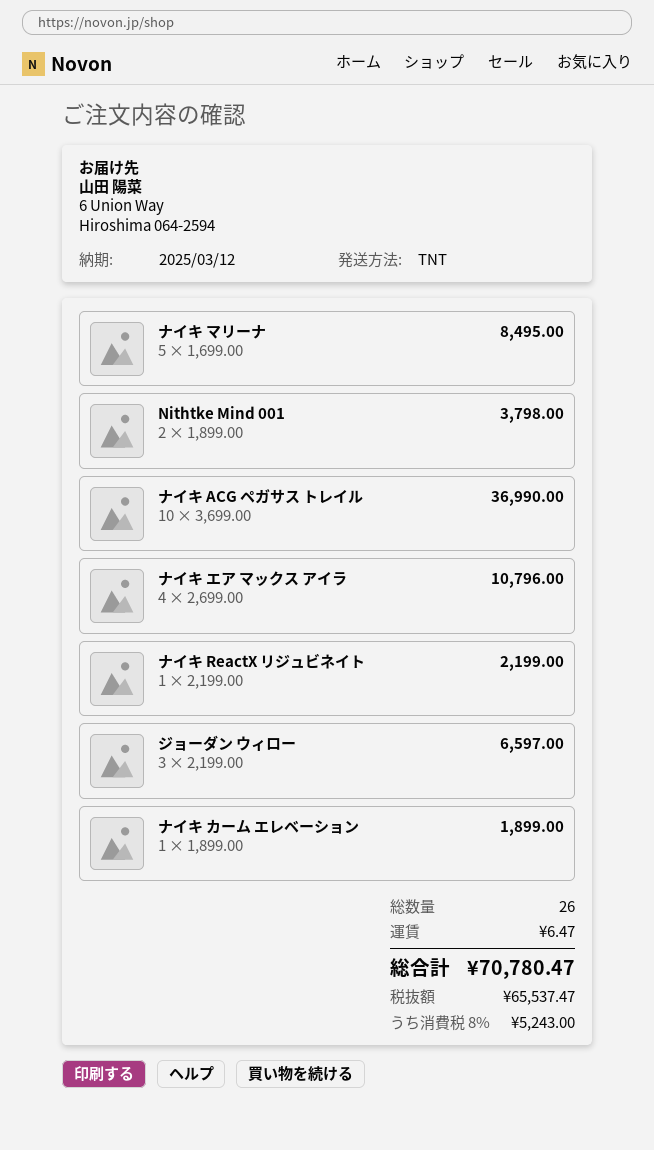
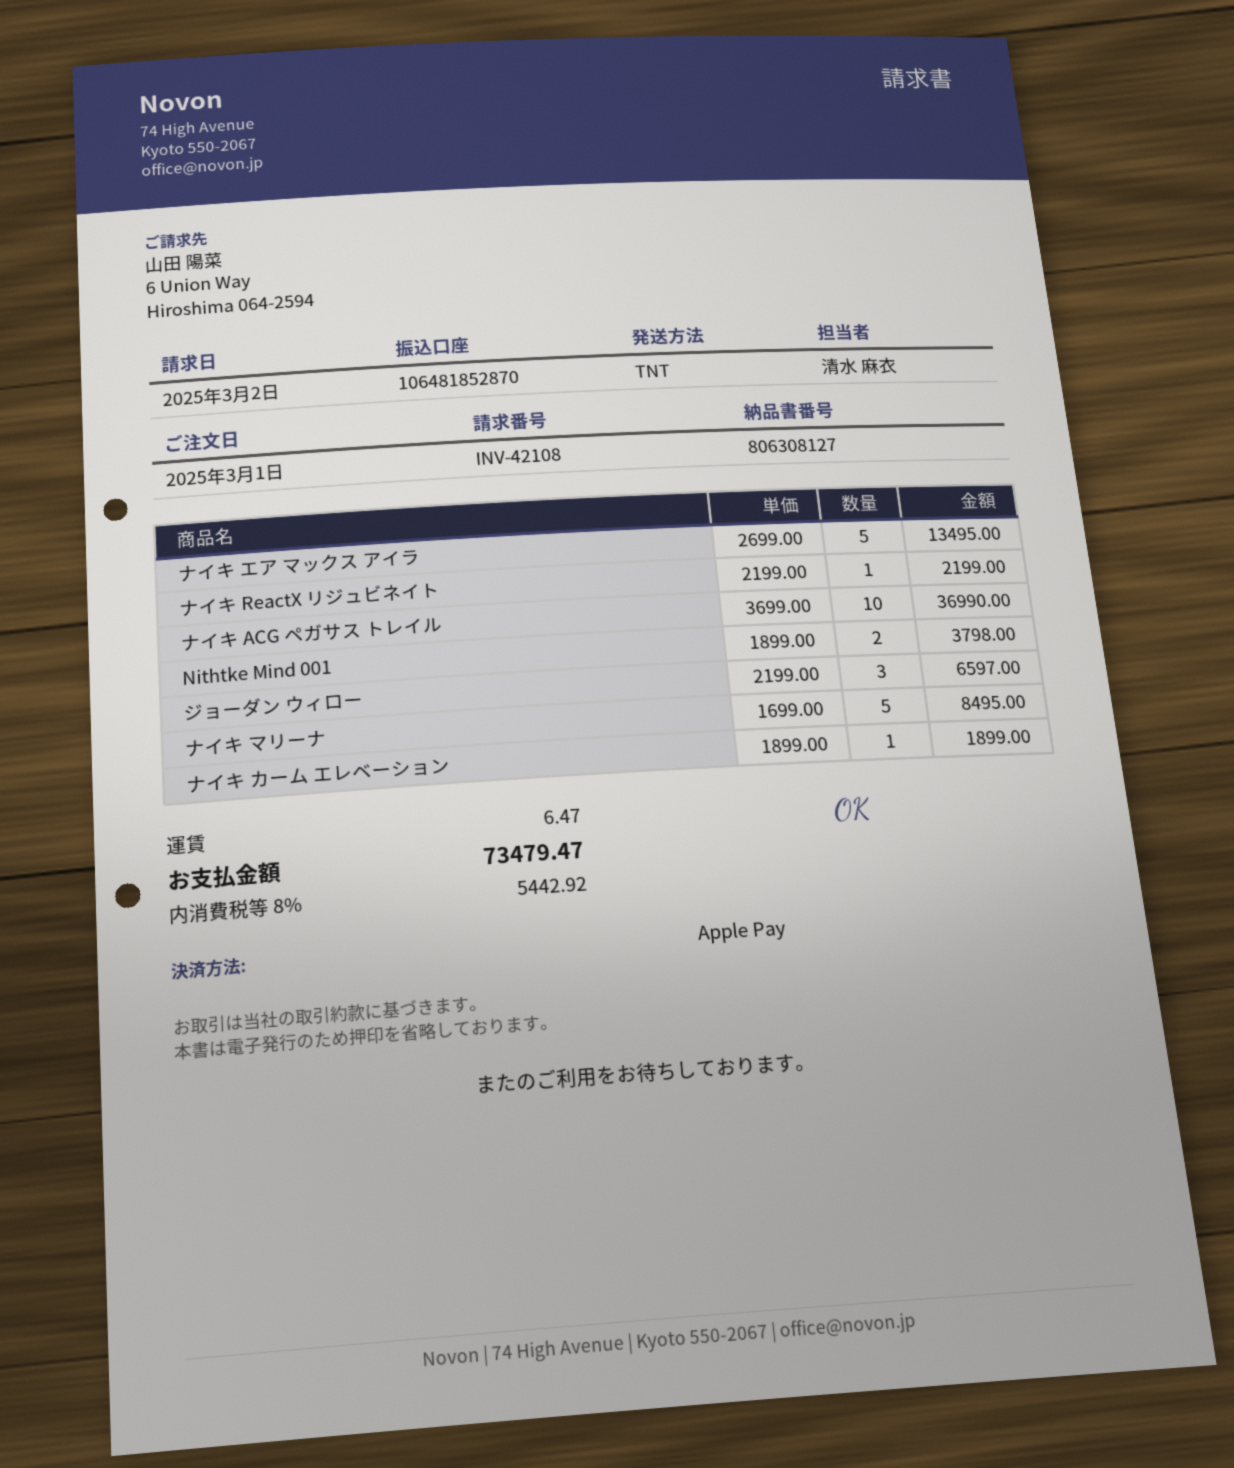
ナイキ エア マックス アイラ: 4 x 2699.00 = 10796.00 -> 5 x 2699.00 = 13495.00
tax: 8% = 5243.00 -> 8% = 5442.92
total: 70780.47 -> 73479.47

